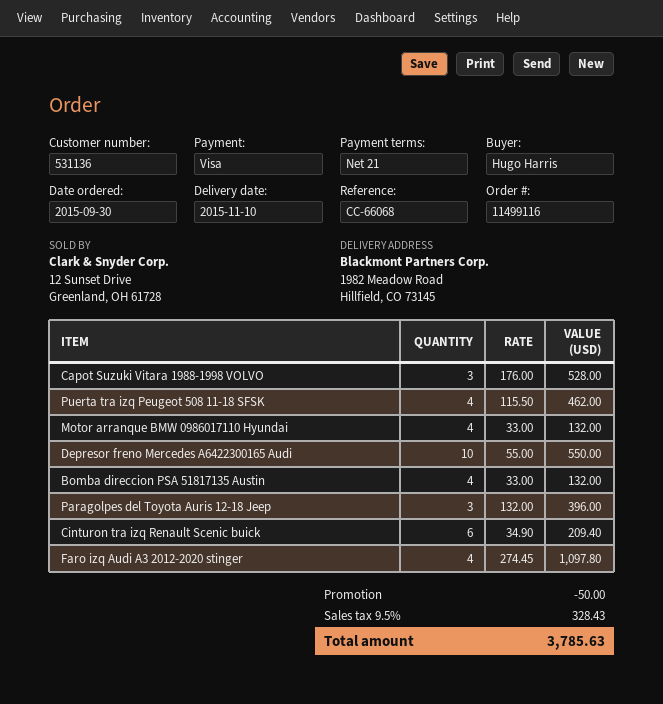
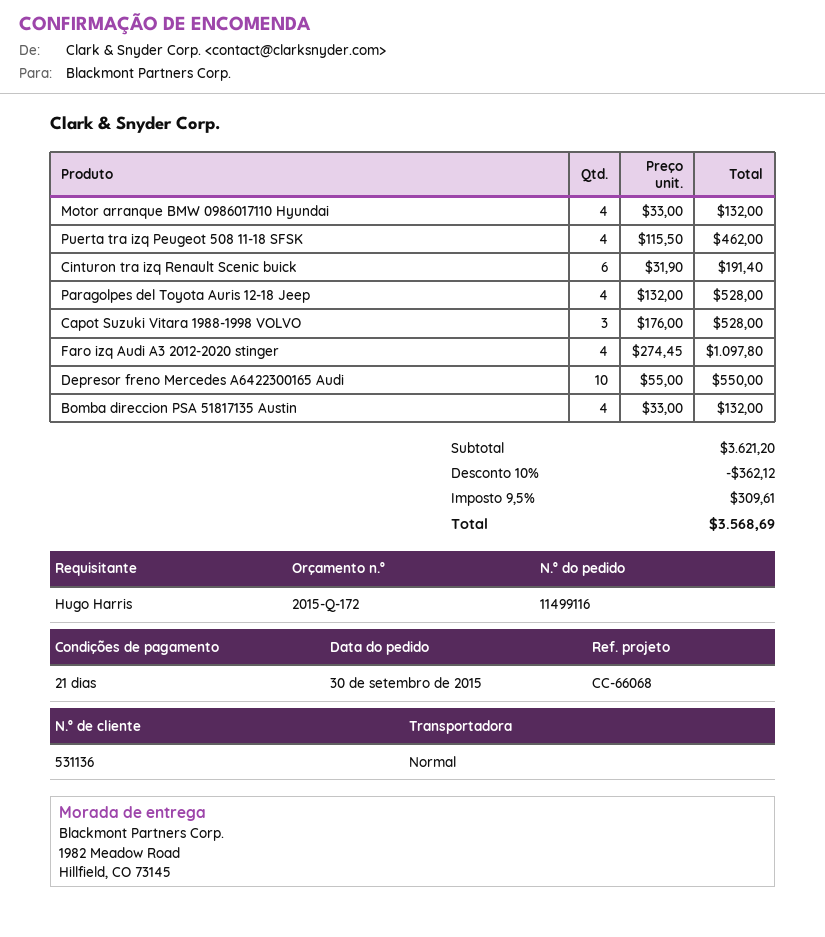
Paragolpes del Toyota Auris 12-18 Jeep: 3 x 132.00 = 396.00 -> 4 x 132.00 = 528.00
Cinturon tra izq Renault Scenic buick: 6 x 34.90 = 209.40 -> 6 x 31.90 = 191.40
discount: 50.00 -> 362.12
tax: 9.5% = 328.43 -> 9.5% = 309.61
total: 3785.63 -> 3568.69

